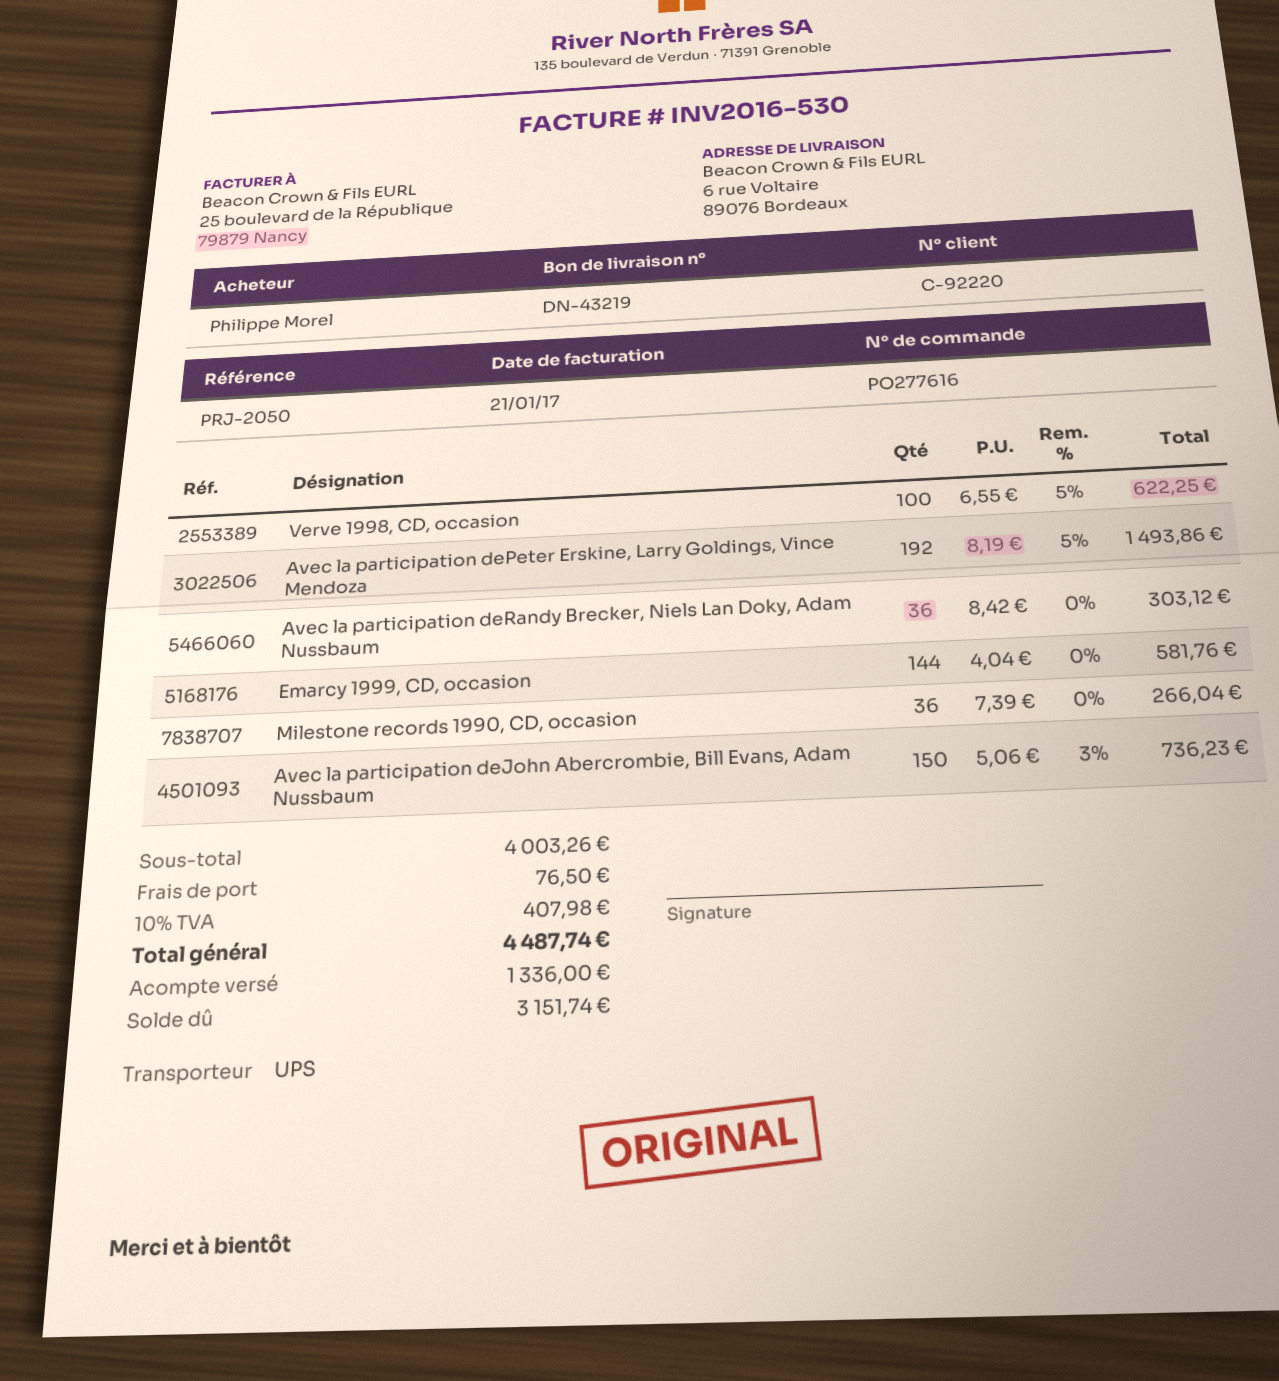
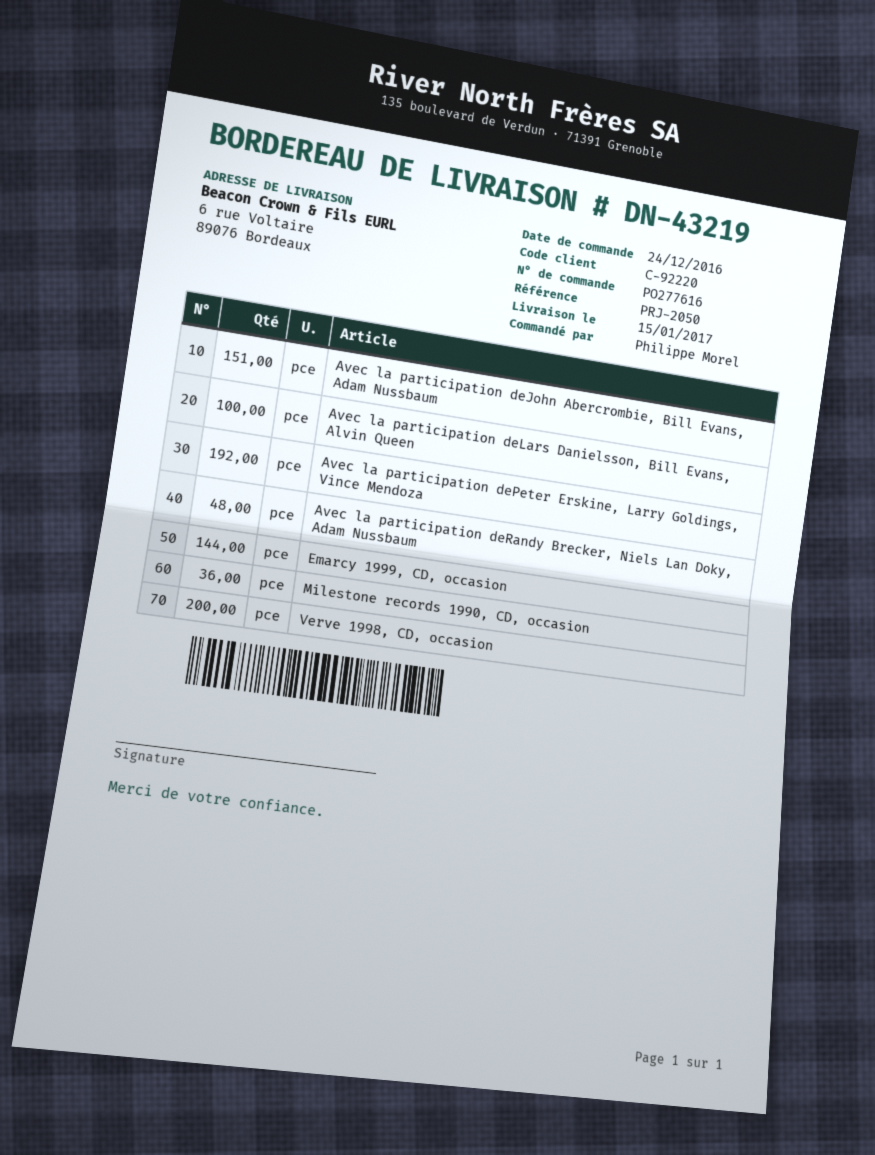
Verve 1998, CD, occasion: 100 -> 200
Avec la participation deRandy Brecker, Niels Lan Doky, Adam Nussbaum: 36 -> 48
Avec la participation deJohn Abercrombie, Bill Evans, Adam Nussbaum: 150 -> 151
Avec la participation deLars Danielsson, Bill Evans, Alvin Queen: none -> 100

